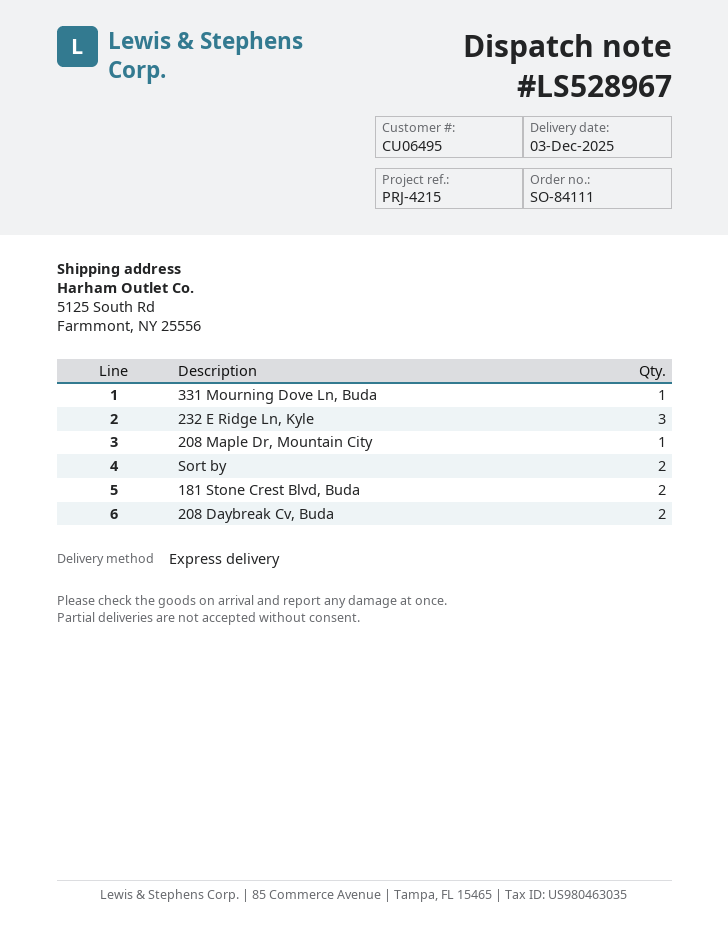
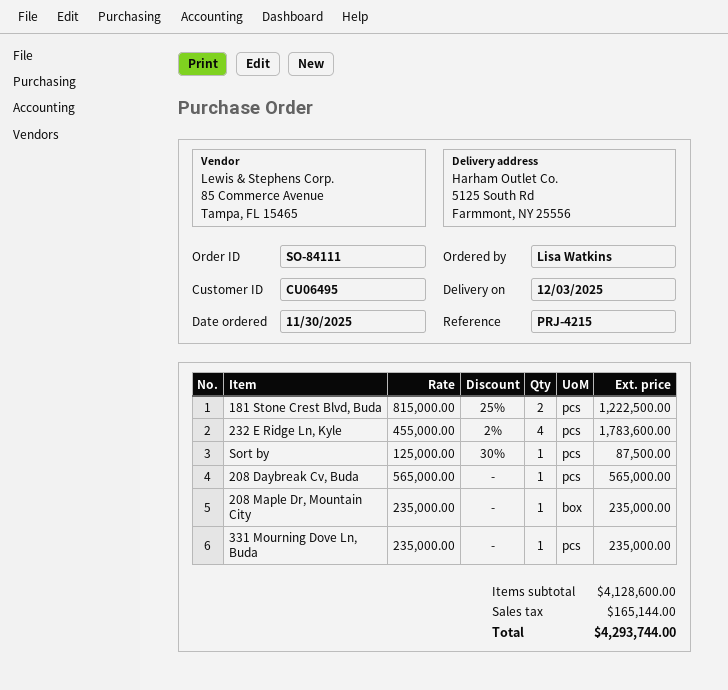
232 E Ridge Ln, Kyle: 3 -> 4
Sort by: 2 -> 1
208 Daybreak Cv, Buda: 2 -> 1

